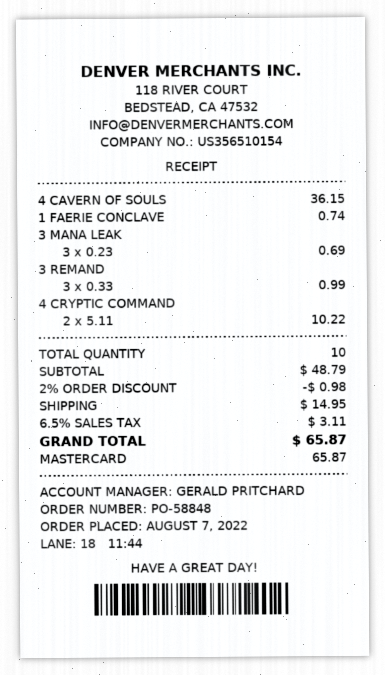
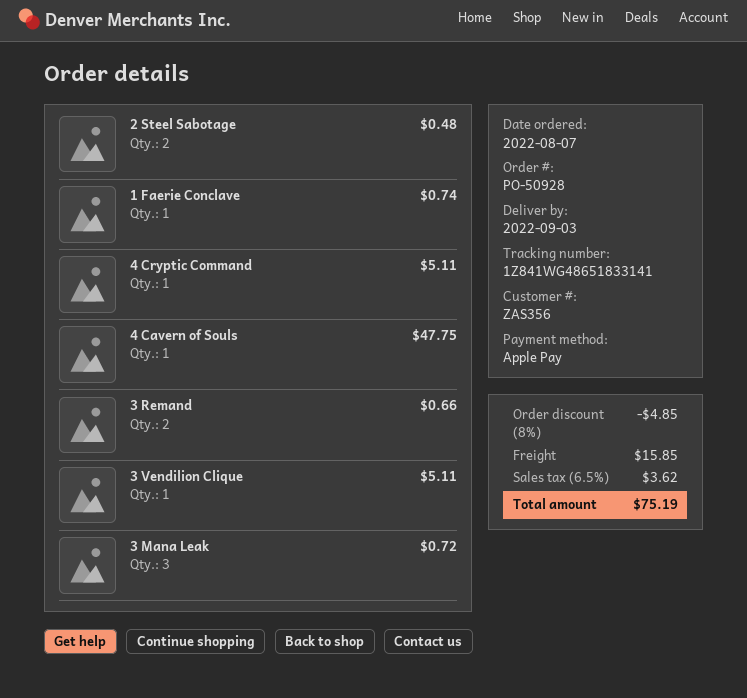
order number: PO-58848 -> PO-50928
payment method: Mastercard -> Apple Pay
4 CAVERN OF SOULS: 1 for 36.15 -> 1 for 47.75
3 MANA LEAK: 3 for 0.69 -> 3 for 0.72
3 REMAND: 3 for 0.99 -> 2 for 0.66
4 CRYPTIC COMMAND: 2 for 10.22 -> 1 for 5.11
2 Steel Sabotage: none -> 2 for 0.48
3 Vendilion Clique: none -> 1 for 5.11
discount: 2% = 0.98 -> 8% = 4.85
shipping: 14.95 -> 15.85
tax: 6.5% = 3.11 -> 6.5% = 3.62
total: 65.87 -> 75.19

